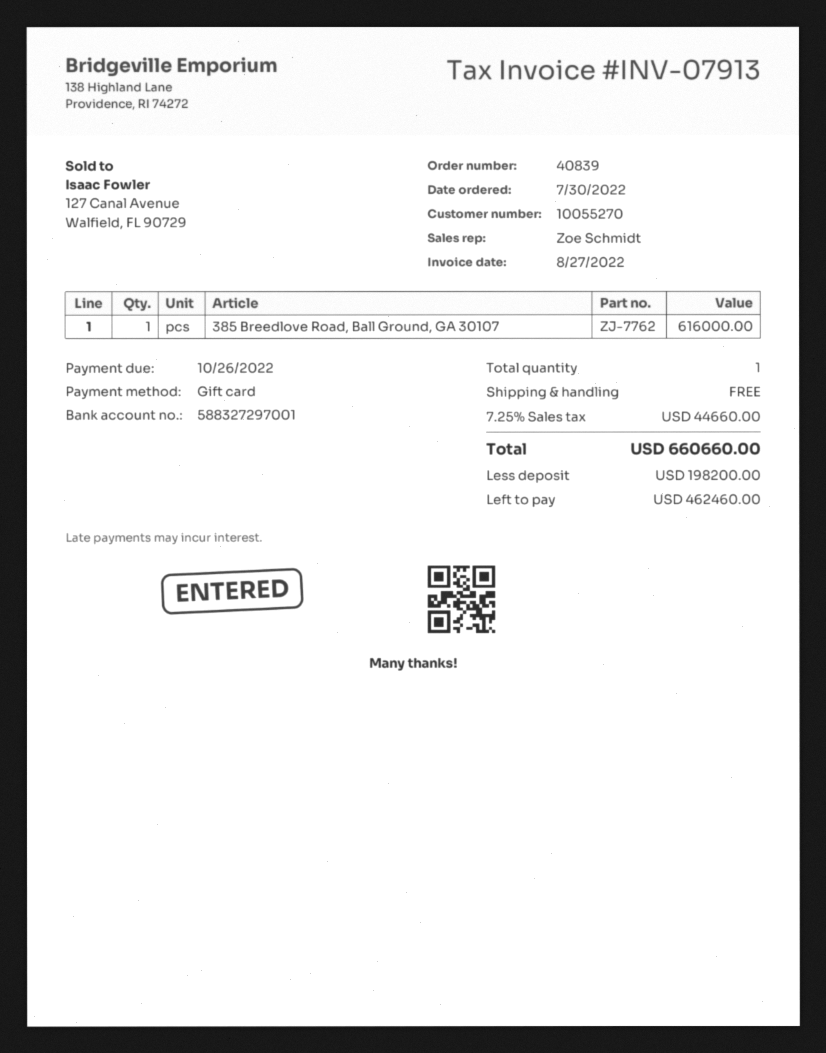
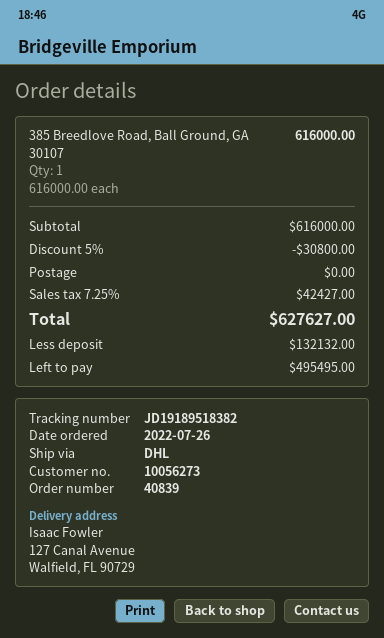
order date: 2022-07-30 -> 2022-07-26
customer number: 10055270 -> 10056273
discount: none -> 5% = 30800.00
tax: 7.25% = 44660.00 -> 7.25% = 42427.00
total: 660660.00 -> 627627.00
deposit: 198200.00 -> 132132.00
balance: 462460.00 -> 495495.00

